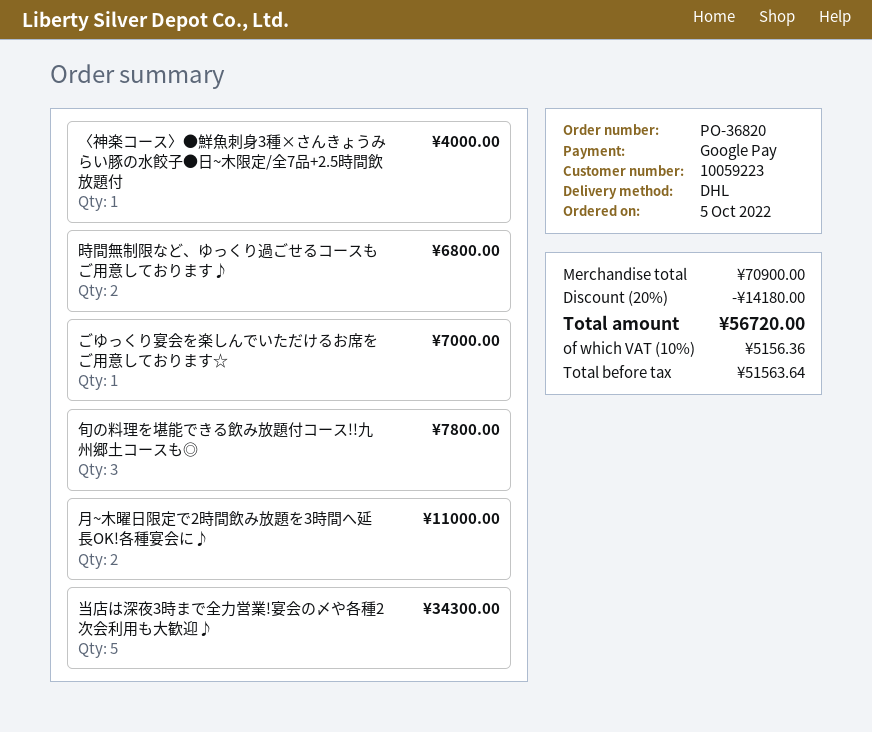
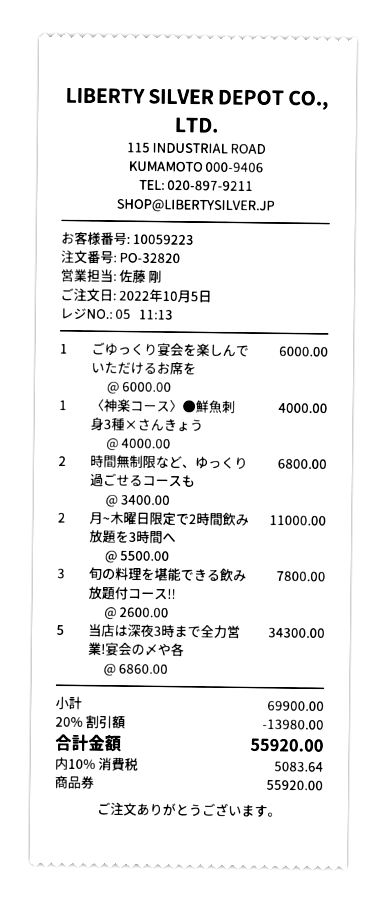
order number: PO-36820 -> PO-32820
payment method: Google Pay -> gift card
ごゆっくり宴会を楽しんでいただけるお席をご用意しております☆: 1 for 7000.00 -> 1 for 6000.00
subtotal: 70900.00 -> 69900.00
discount: 20% = 14180.00 -> 20% = 13980.00
tax: 10% = 5156.36 -> 10% = 5083.64
total: 56720.00 -> 55920.00

